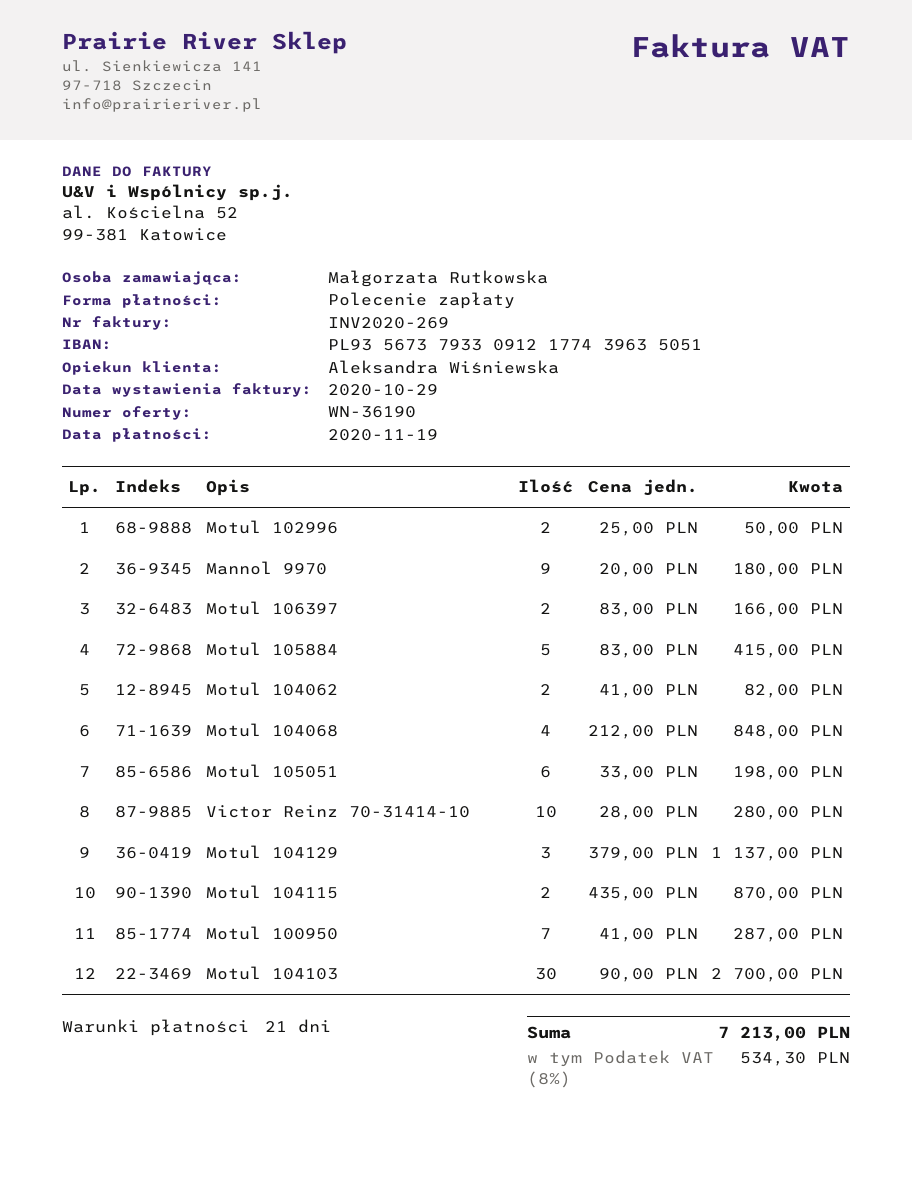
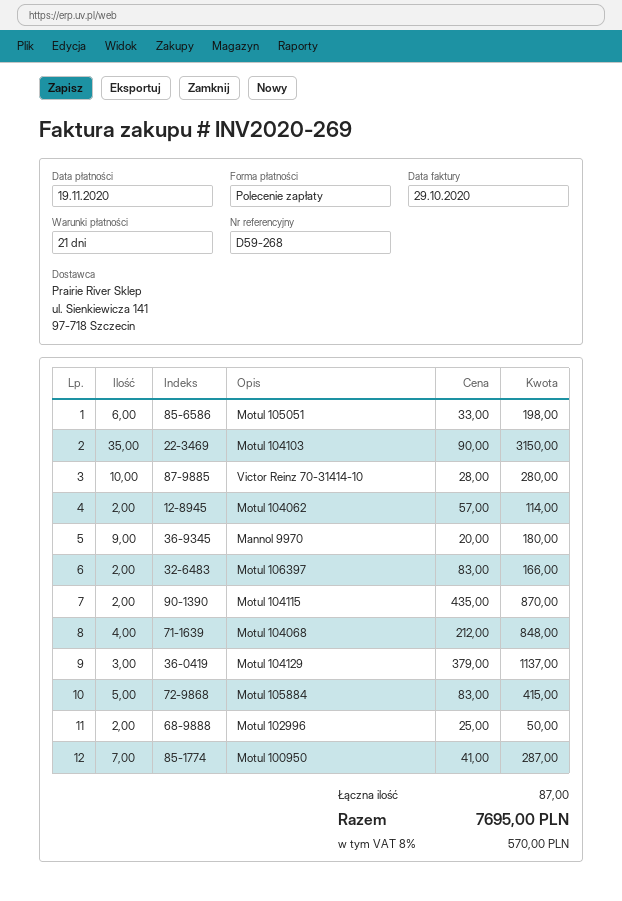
Motul 104062: 2 x 41.00 = 82.00 -> 2 x 57.00 = 114.00
Motul 104103: 30 x 90.00 = 2700.00 -> 35 x 90.00 = 3150.00
tax: 8% = 534.30 -> 8% = 570.00
total: 7213.00 -> 7695.00

